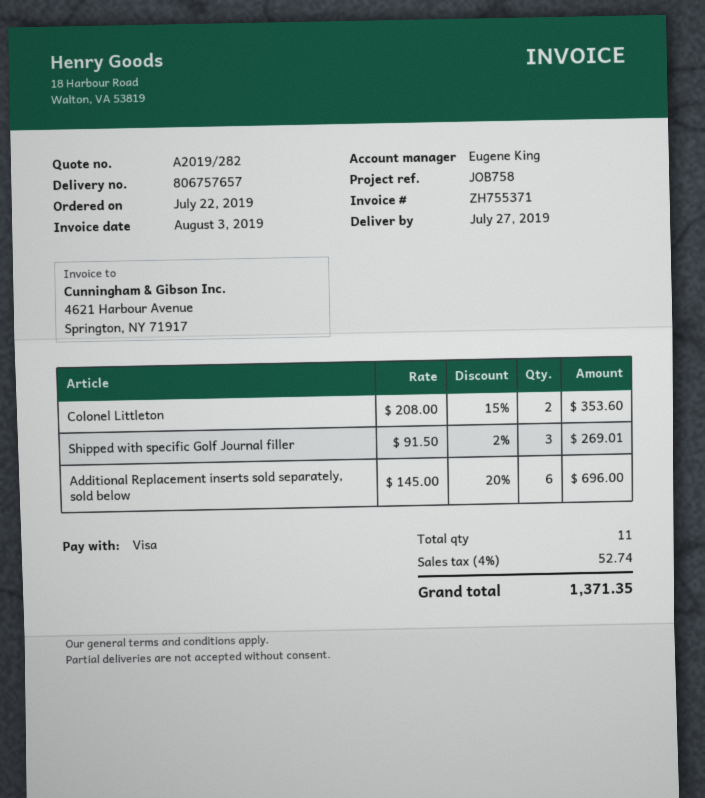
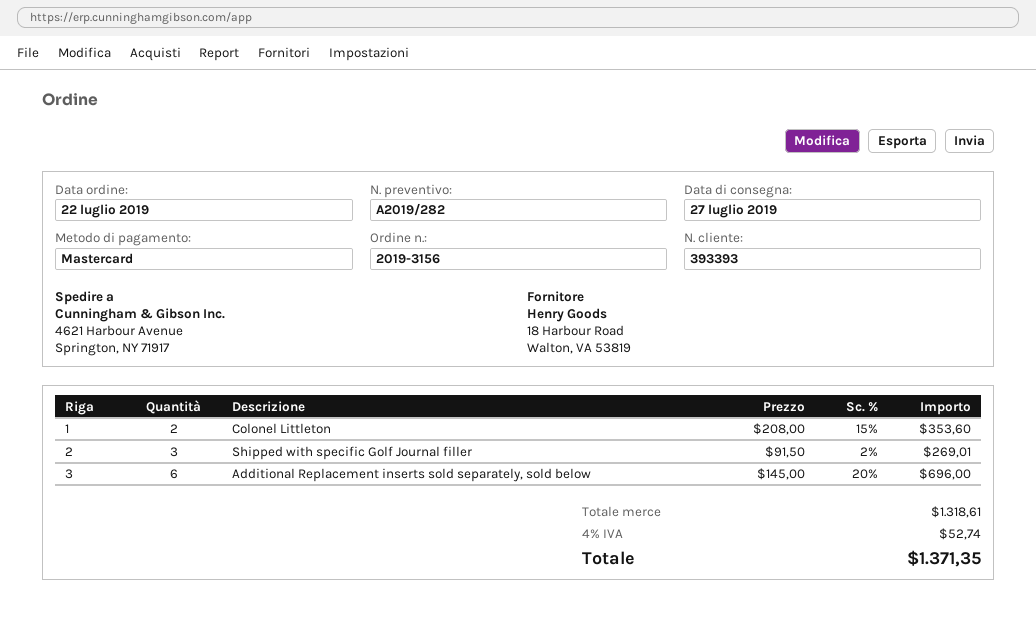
payment method: Visa -> Mastercard

